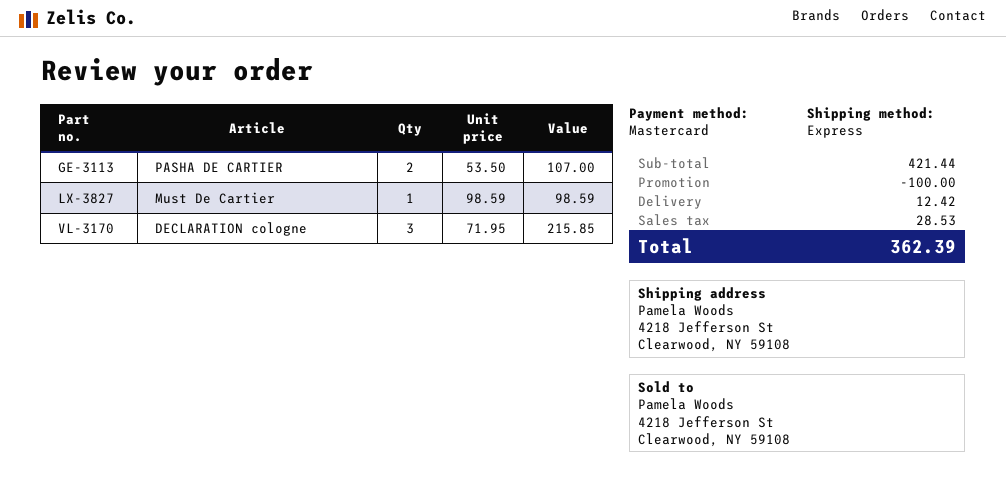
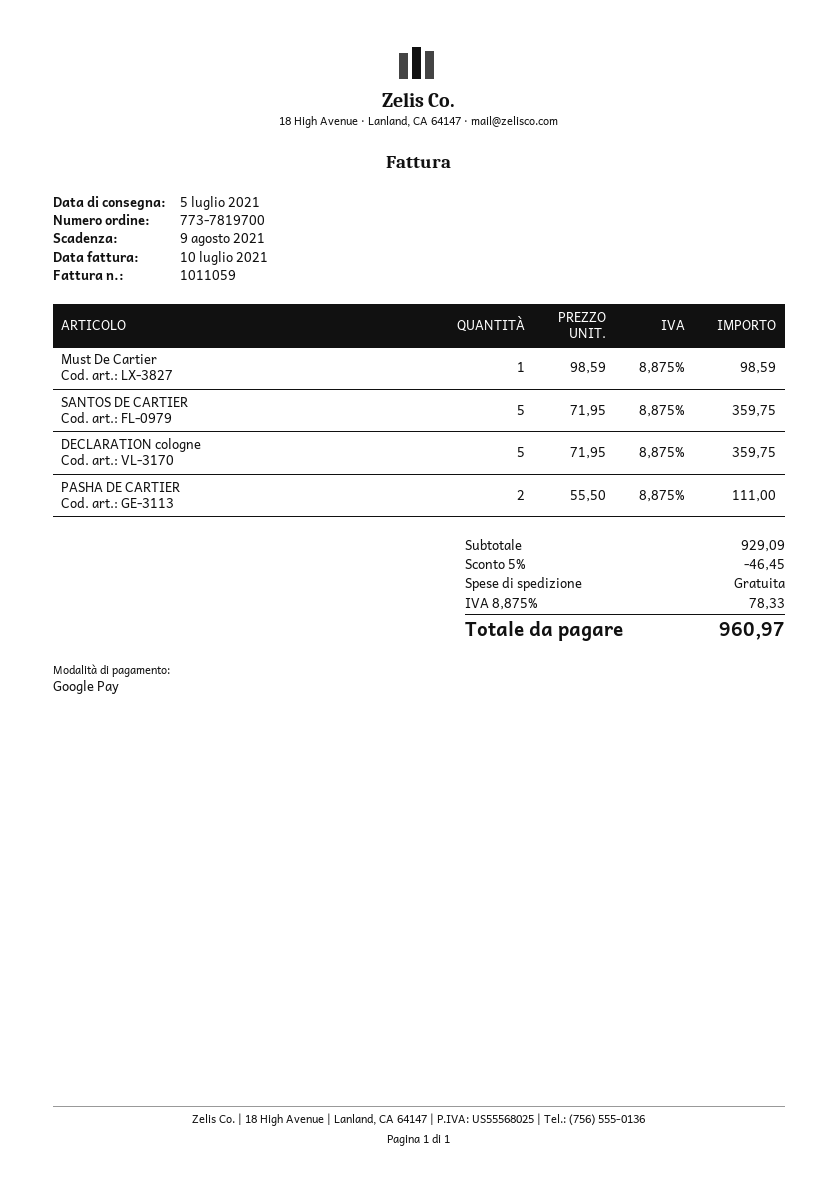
payment method: Mastercard -> Google Pay
PASHA DE CARTIER: 2 x 53.50 = 107.00 -> 2 x 55.50 = 111.00
DECLARATION cologne: 3 x 71.95 = 215.85 -> 5 x 71.95 = 359.75
SANTOS DE CARTIER: none -> 5 x 71.95 = 359.75
subtotal: 421.44 -> 929.09
discount: 100.00 -> 46.45
shipping: 12.42 -> 0.00
tax: 28.53 -> 78.33
total: 362.39 -> 960.97

